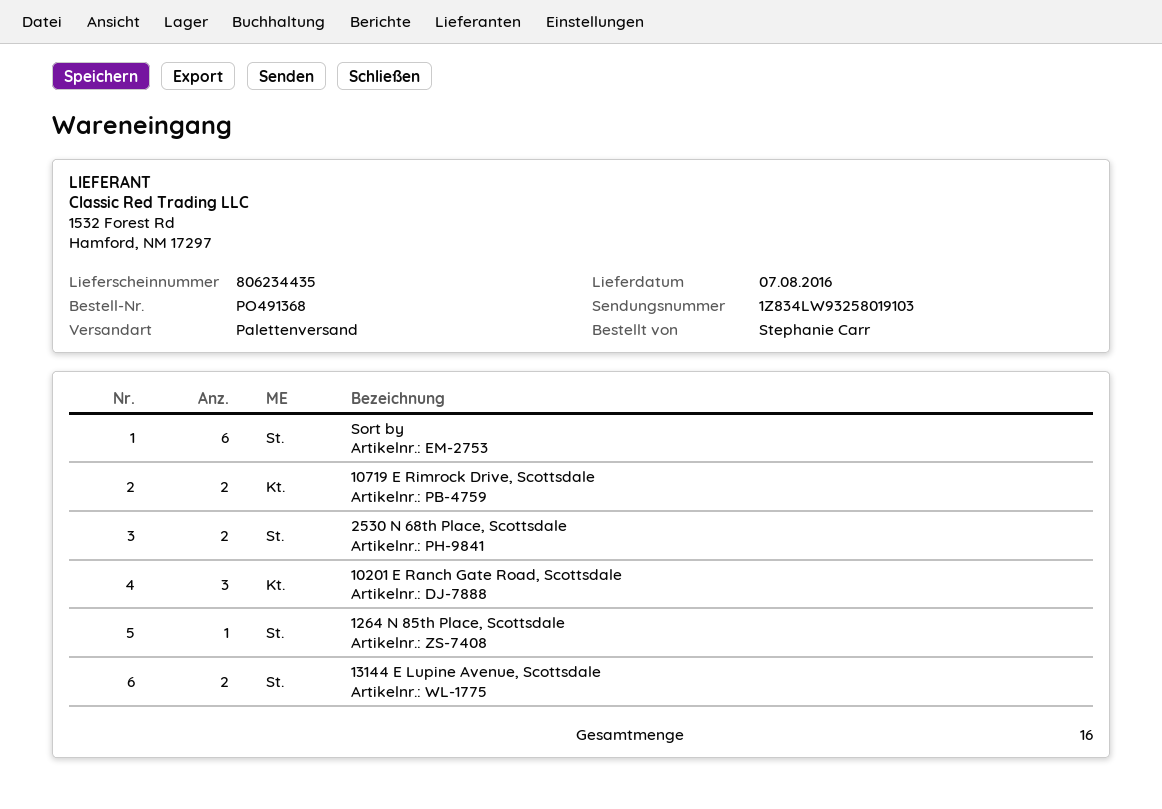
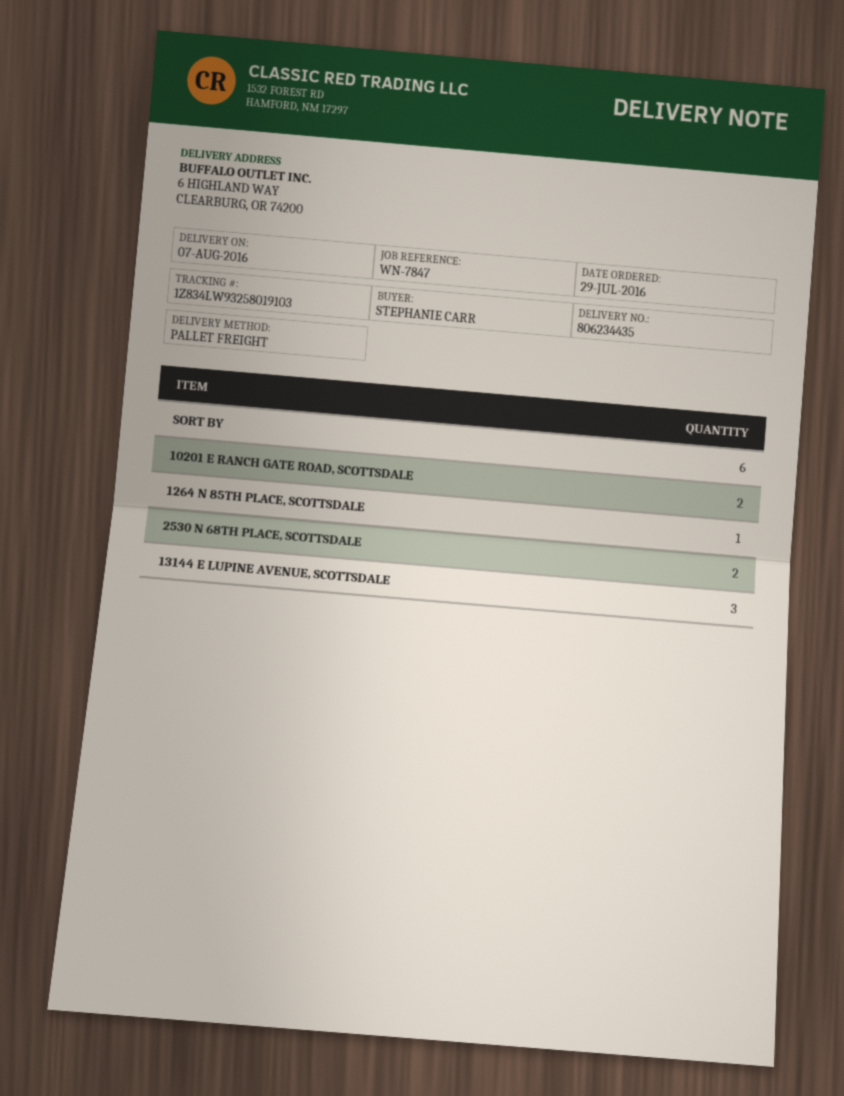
10719 E Rimrock Drive, Scottsdale: 2 -> none
10201 E Ranch Gate Road, Scottsdale: 3 -> 2
13144 E Lupine Avenue, Scottsdale: 2 -> 3

